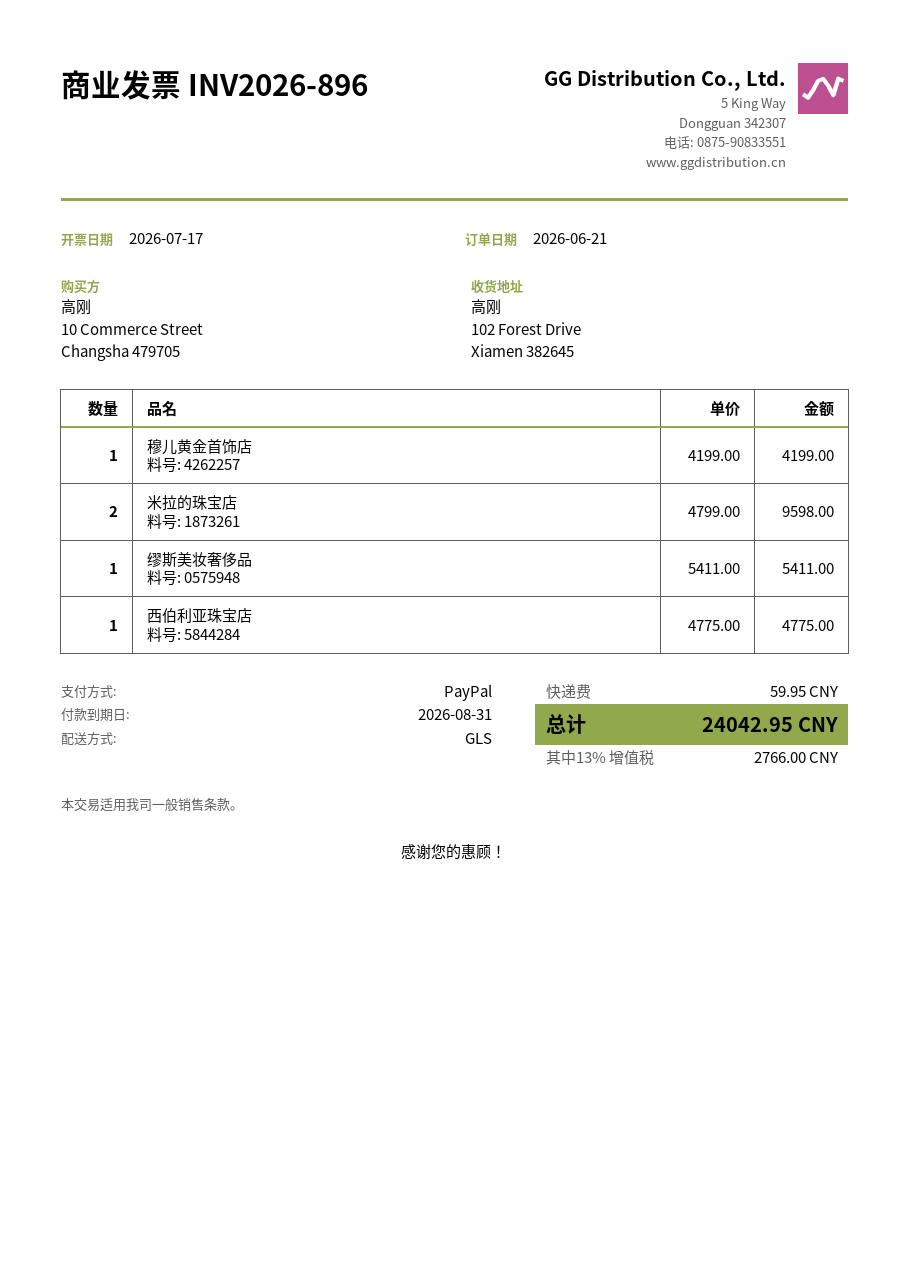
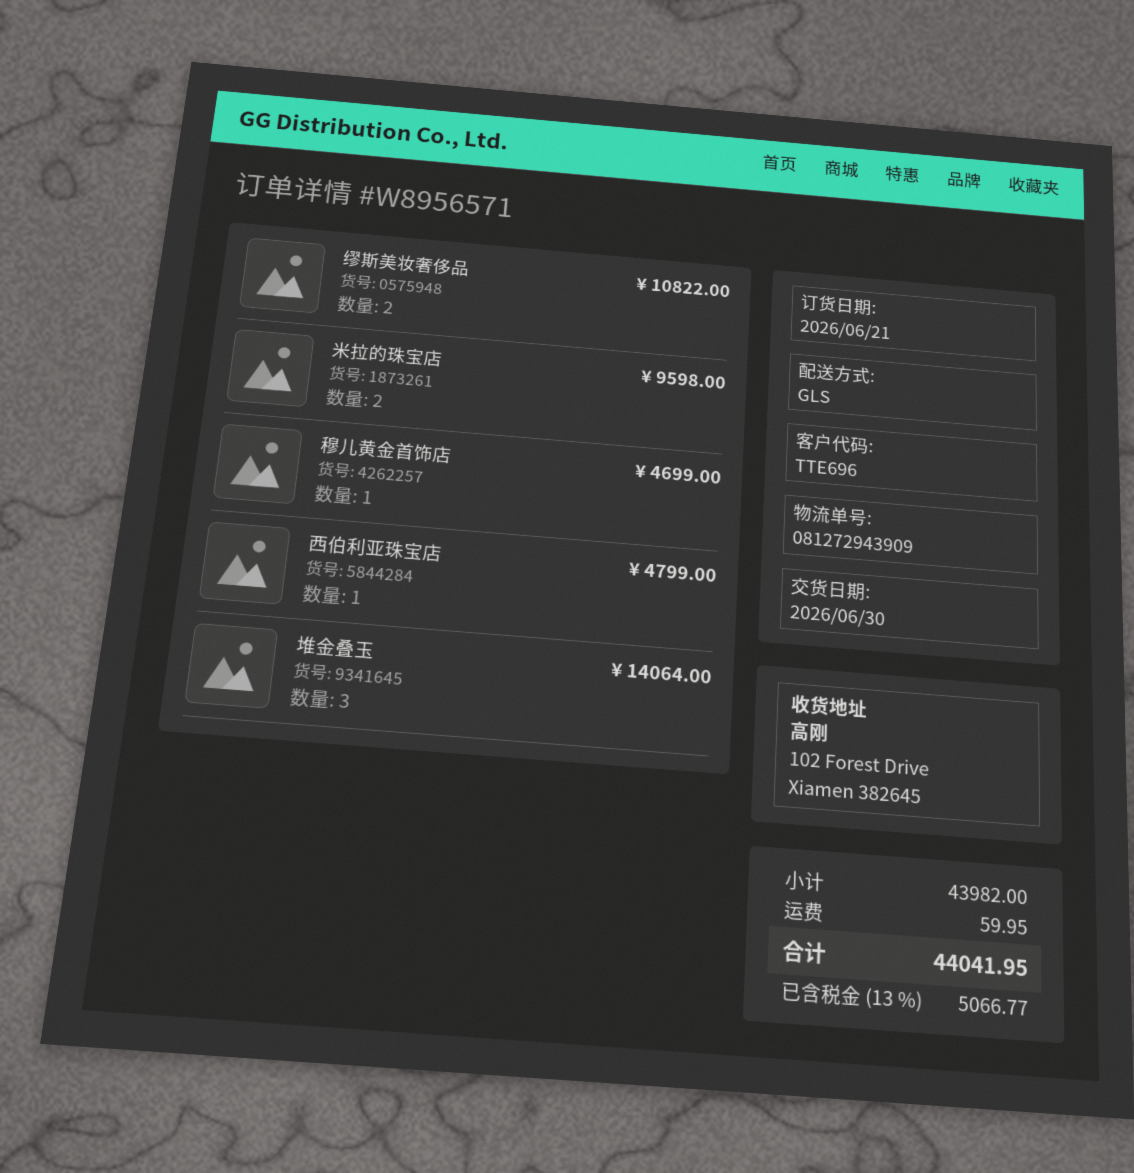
穆儿黄金首饰店: 1 for 4199.00 -> 1 for 4699.00
缪斯美妆奢侈品: 1 for 5411.00 -> 2 for 10822.00
西伯利亚珠宝店: 1 for 4775.00 -> 1 for 4799.00
堆金叠玉: none -> 3 for 14064.00
tax: 13% = 2766.00 -> 13% = 5066.77
total: 24042.95 -> 44041.95

